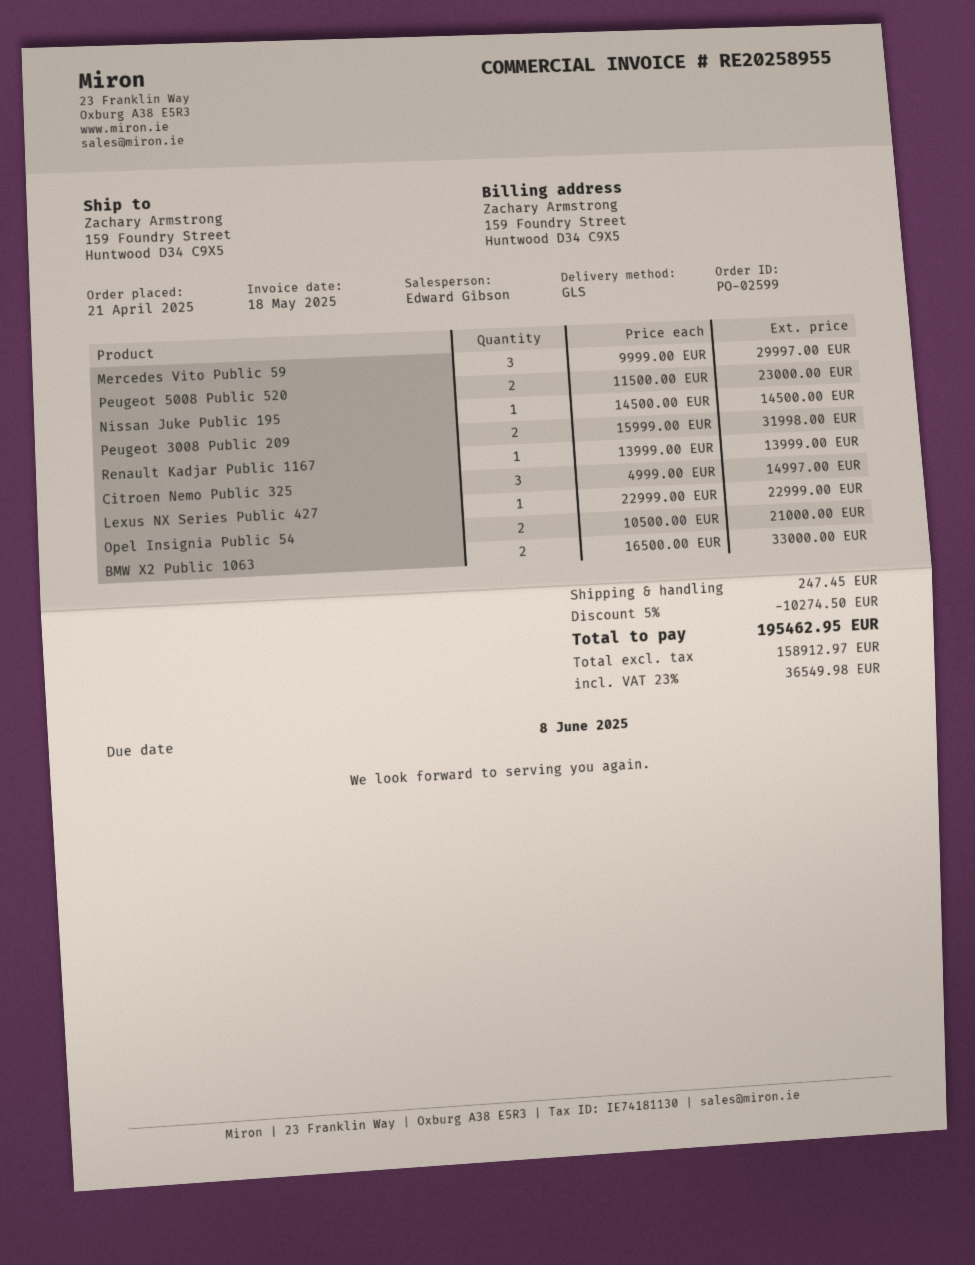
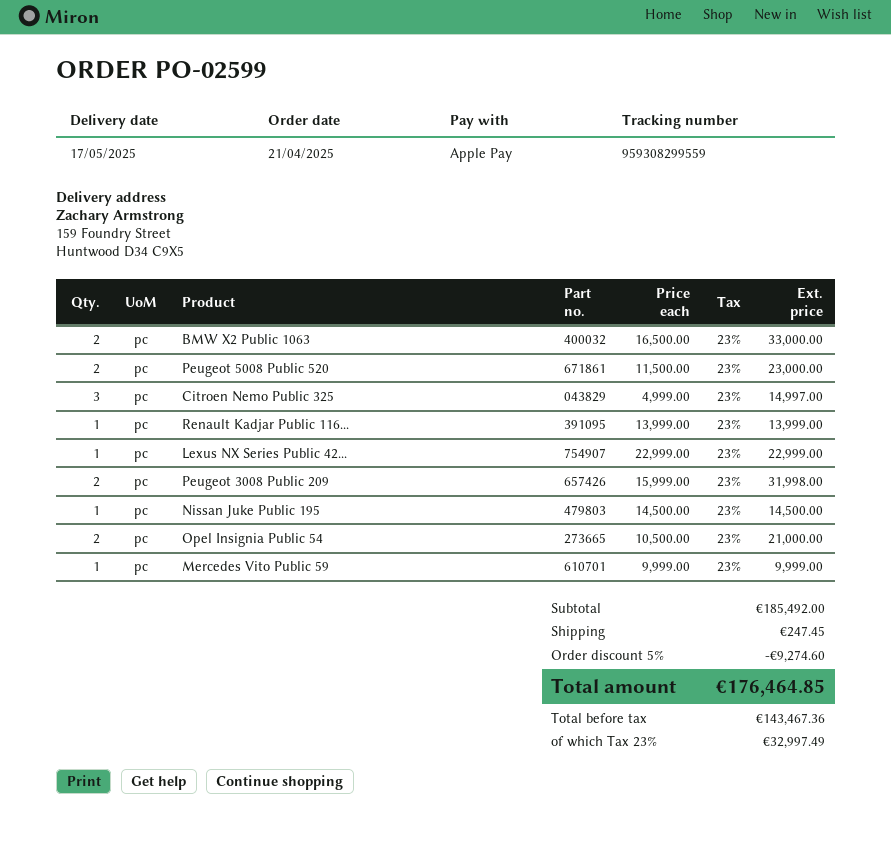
Mercedes Vito Public 59: 3 x 9999.00 = 29997.00 -> 1 x 9999.00 = 9999.00
discount: 5% = 10274.50 -> 5% = 9274.60
net: 158912.97 -> 143467.36
tax: 23% = 36549.98 -> 23% = 32997.49
total: 195462.95 -> 176464.85

